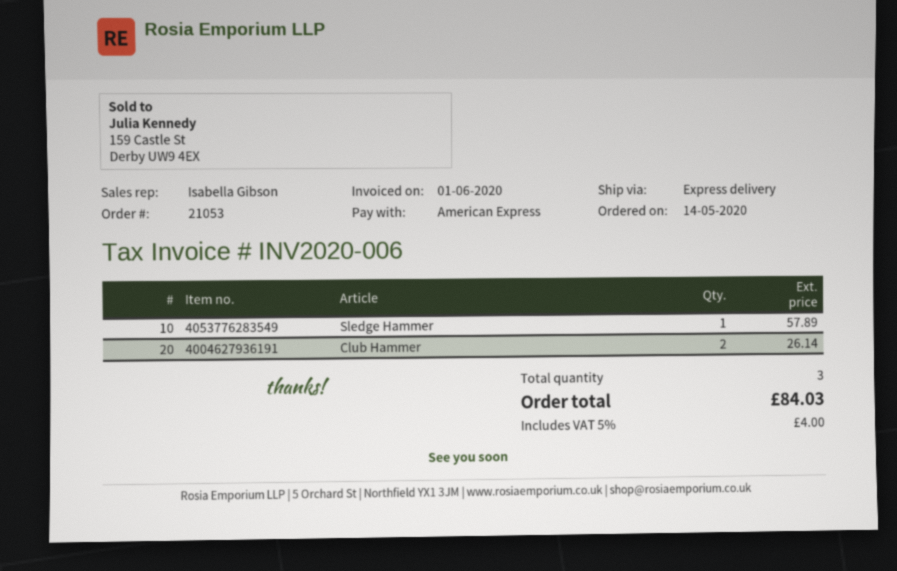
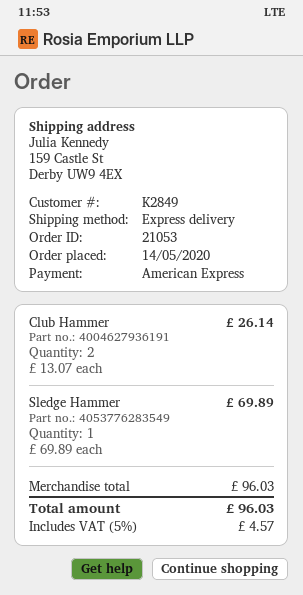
Sledge Hammer: 1 for 57.89 -> 1 for 69.89
tax: 5% = 4.00 -> 5% = 4.57
total: 84.03 -> 96.03

